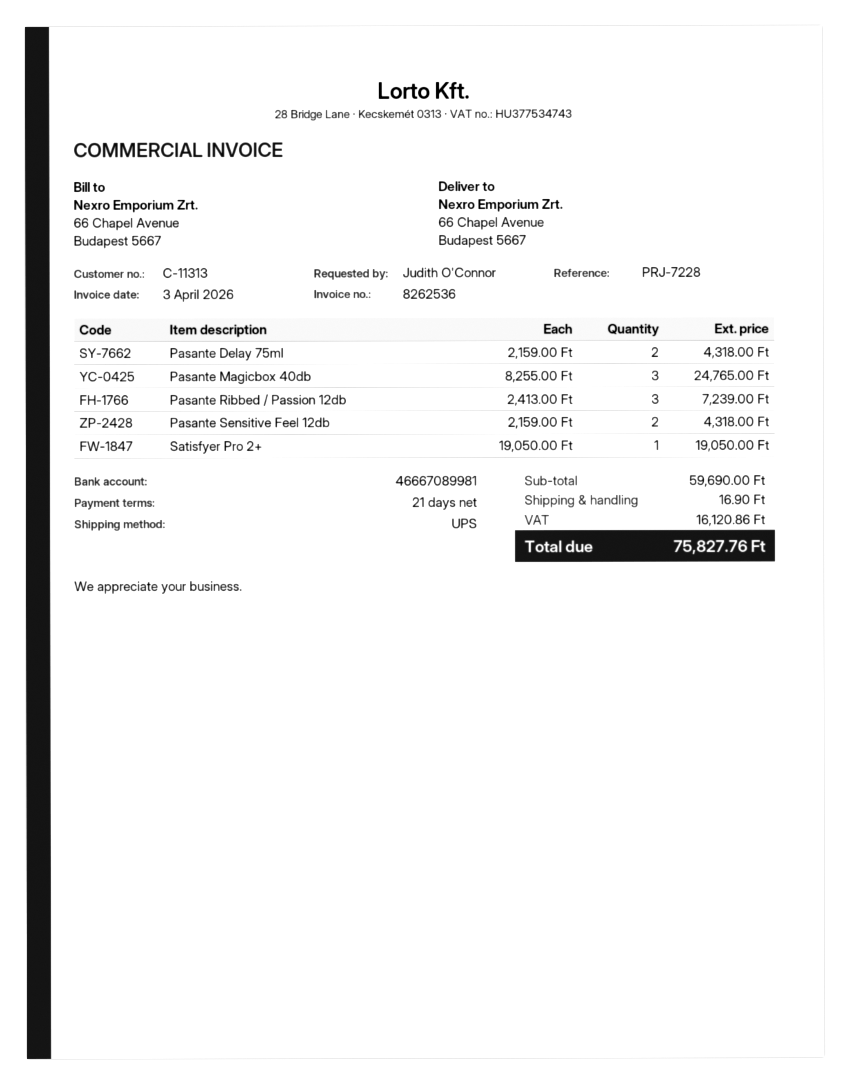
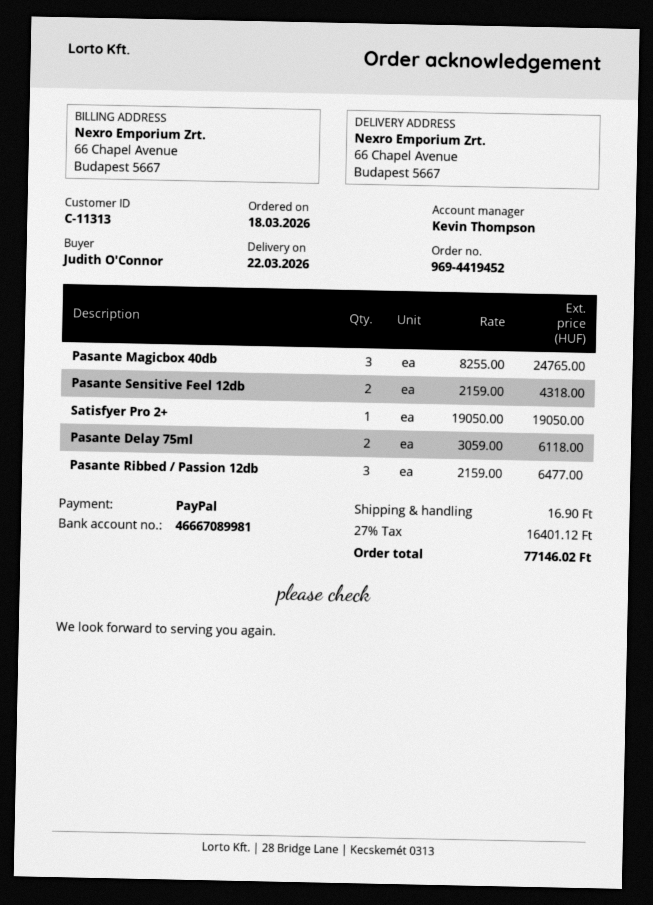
Pasante Delay 75ml: 2 x 2159.00 = 4318.00 -> 2 x 3059.00 = 6118.00
Pasante Ribbed / Passion 12db: 3 x 2413.00 = 7239.00 -> 3 x 2159.00 = 6477.00
tax: 16120.86 -> 16401.12
total: 75827.76 -> 77146.02

